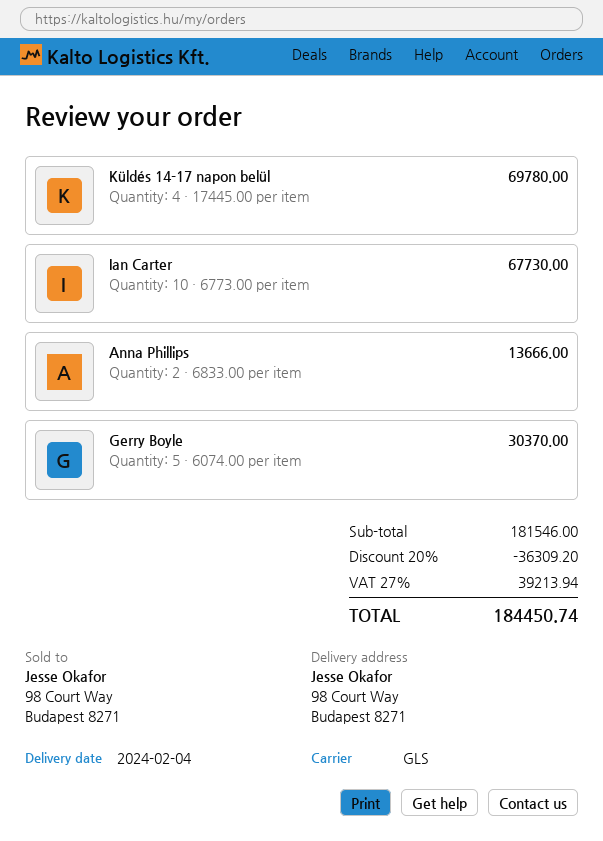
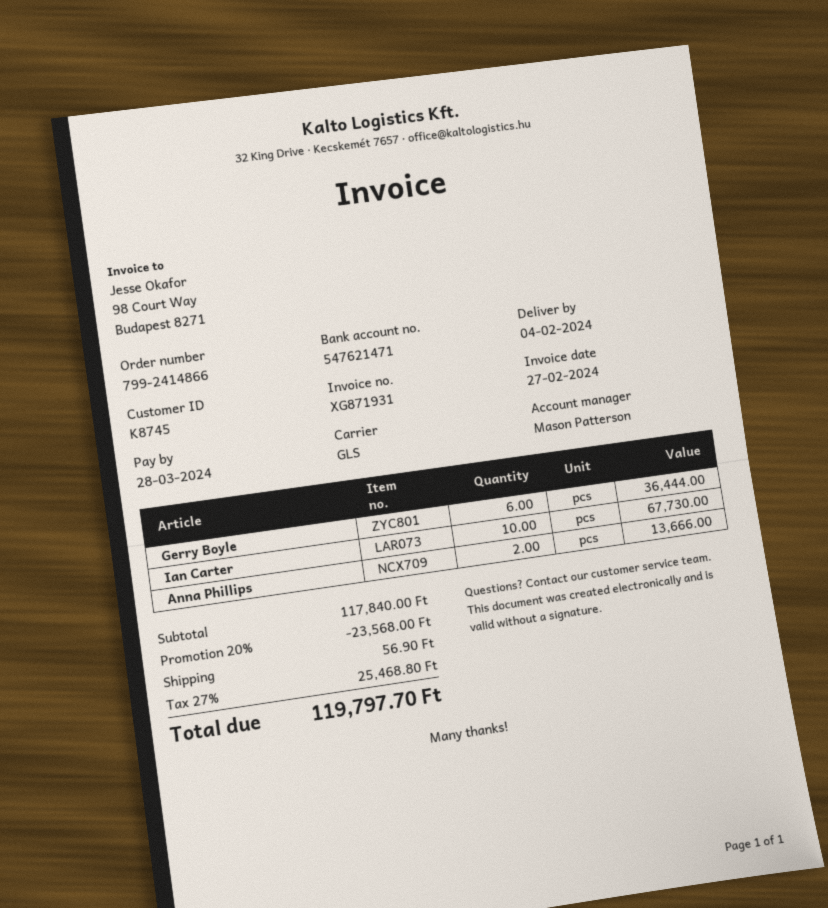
Küldés 14-17 napon belül: 4 for 69780.00 -> none
Gerry Boyle: 5 for 30370.00 -> 6 for 36444.00
subtotal: 181546.00 -> 117840.00
discount: 20% = 36309.20 -> 20% = 23568.00
shipping: none -> 56.90
tax: 27% = 39213.94 -> 27% = 25468.80
total: 184450.74 -> 119797.70

